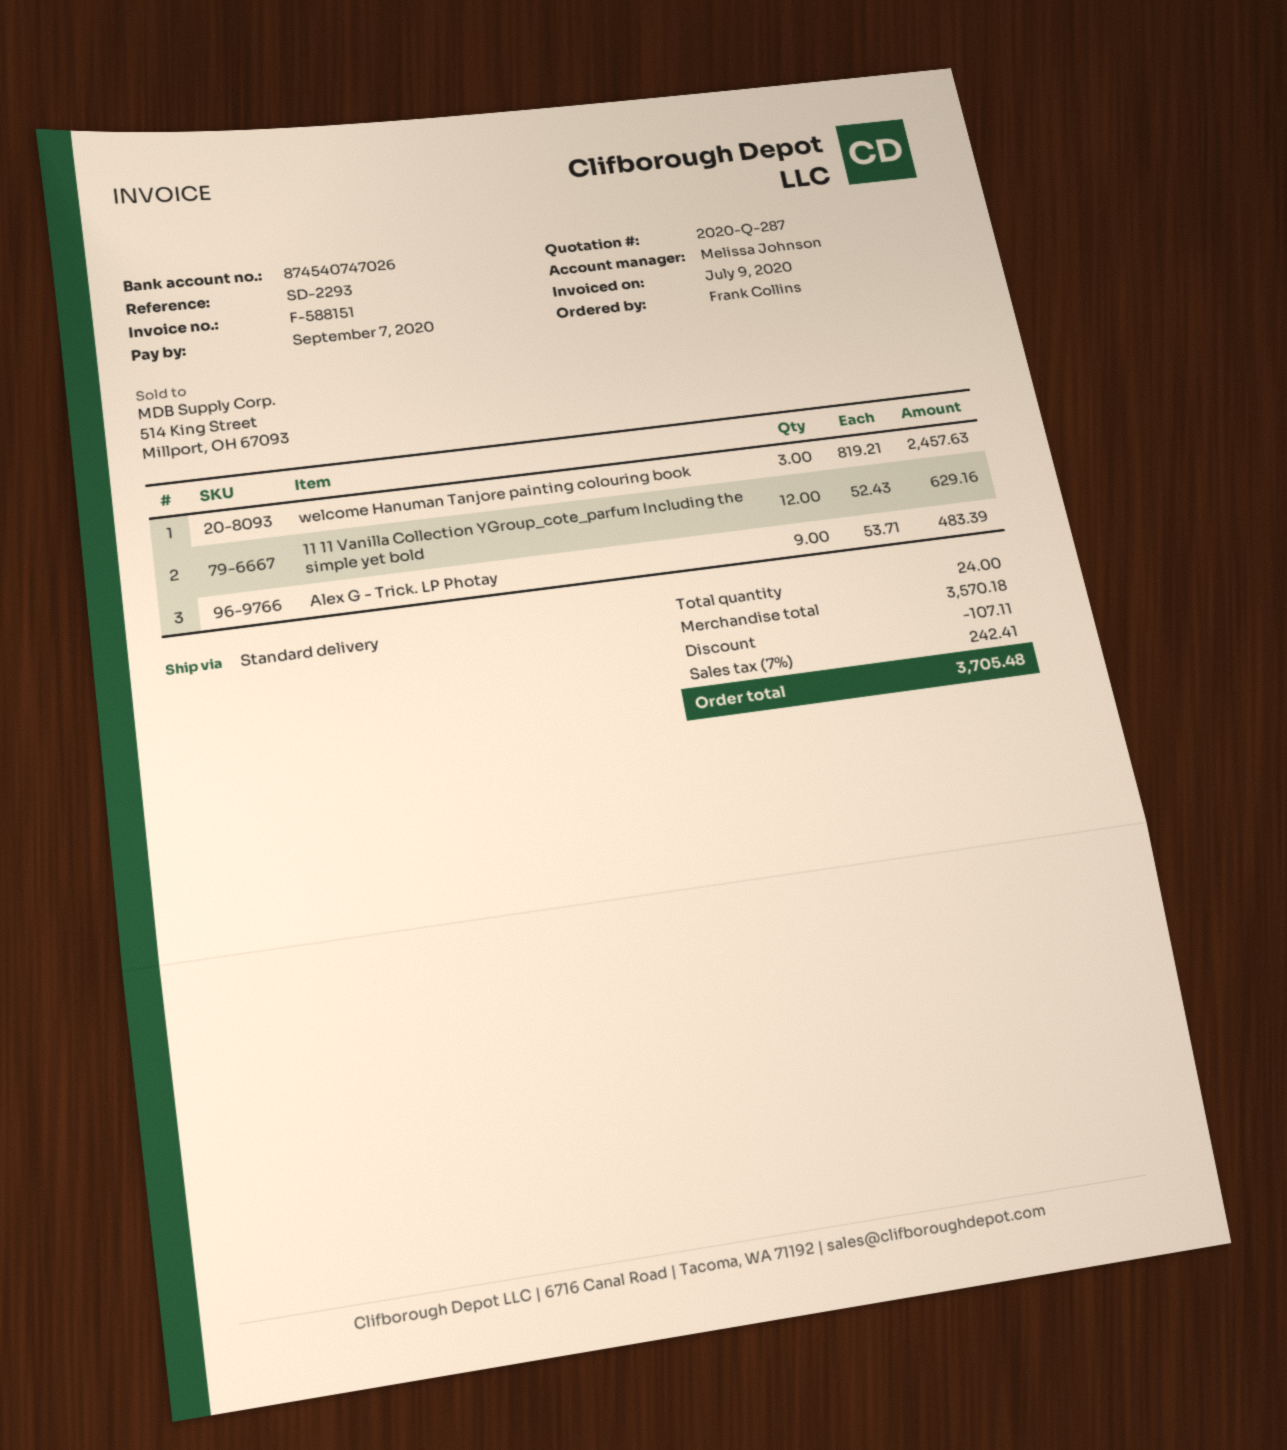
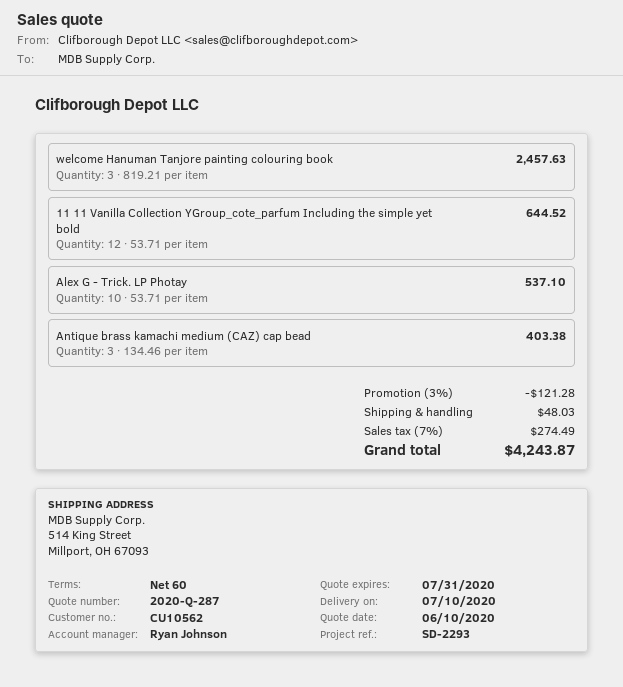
sales rep: Melissa Johnson -> Ryan Johnson
11 11 Vanilla Collection YGroup_cote_parfum Including the simple yet bold: 12 x 52.43 = 629.16 -> 12 x 53.71 = 644.52
Alex G - Trick. LP Photay: 9 x 53.71 = 483.39 -> 10 x 53.71 = 537.10
Antique brass kamachi medium (CAZ) cap bead: none -> 3 x 134.46 = 403.38
discount: 107.11 -> 121.28
shipping: none -> 48.03
tax: 7% = 242.41 -> 7% = 274.49
total: 3705.48 -> 4243.87

